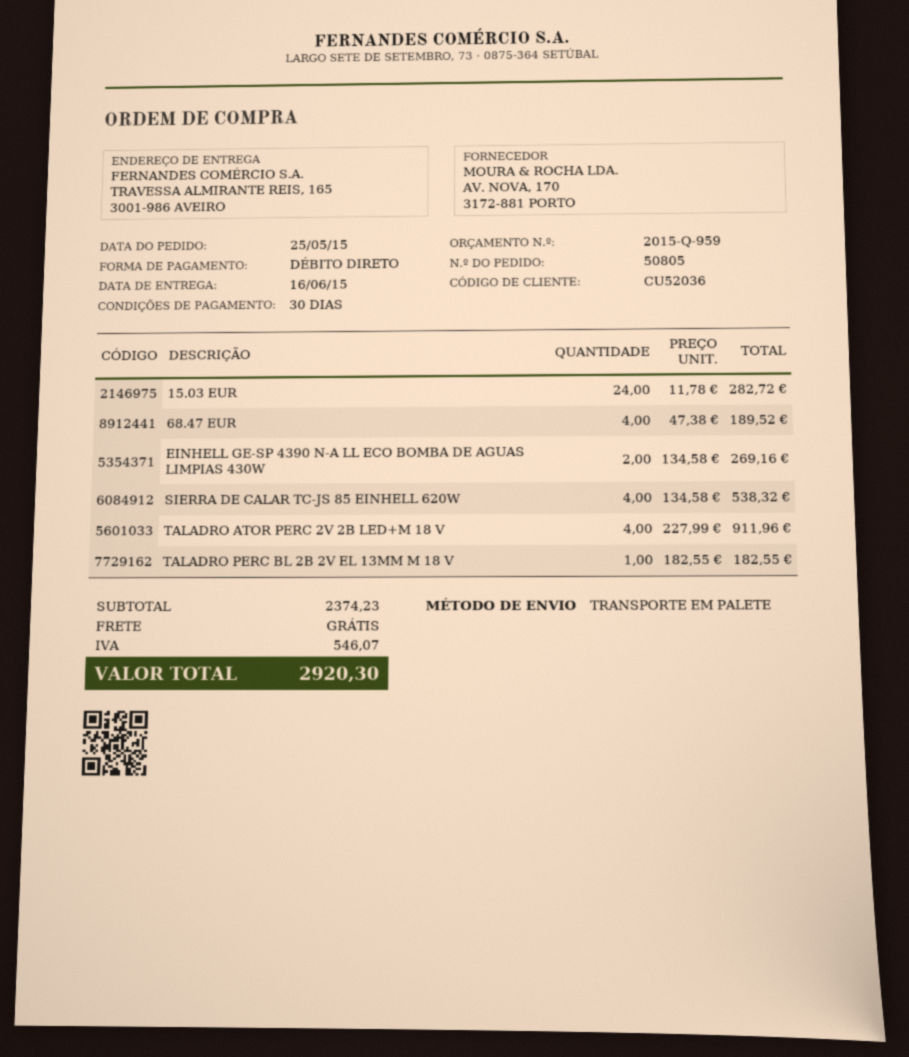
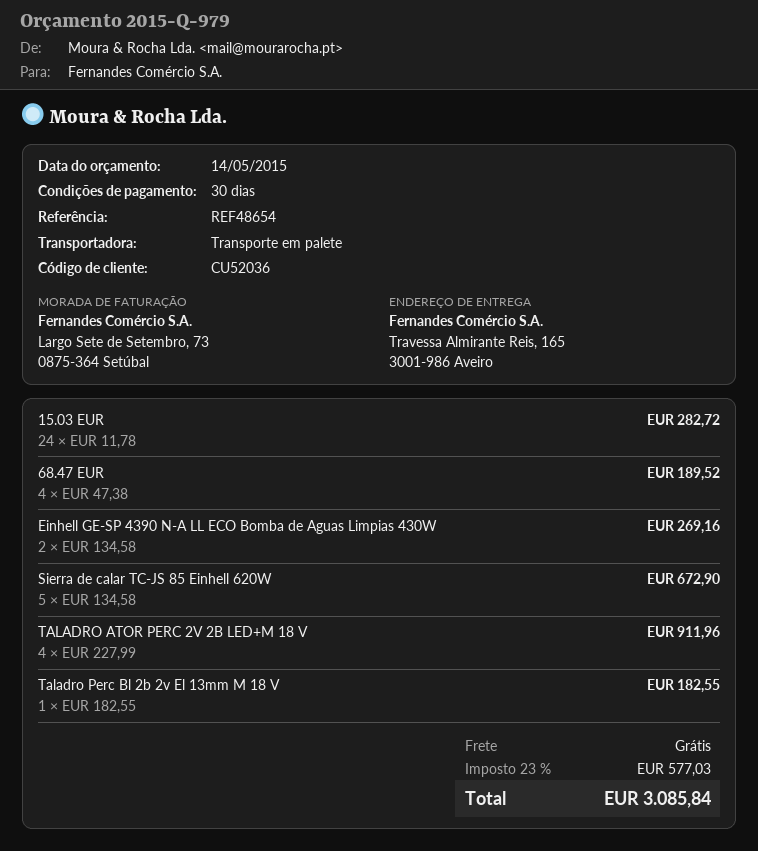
quote number: 2015-Q-959 -> 2015-Q-979
SIERRA DE CALAR TC-JS 85 EINHELL 620W: 4 x 134.58 = 538.32 -> 5 x 134.58 = 672.90
tax: 546.07 -> 577.03
total: 2920.30 -> 3085.84

